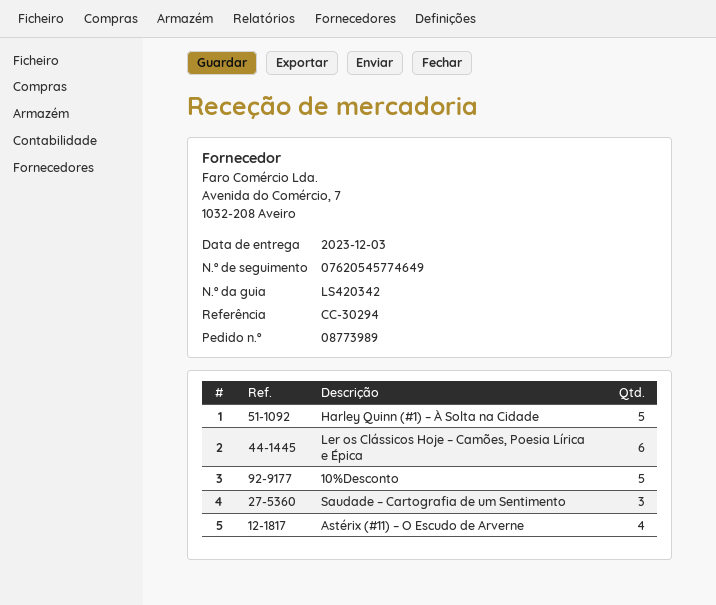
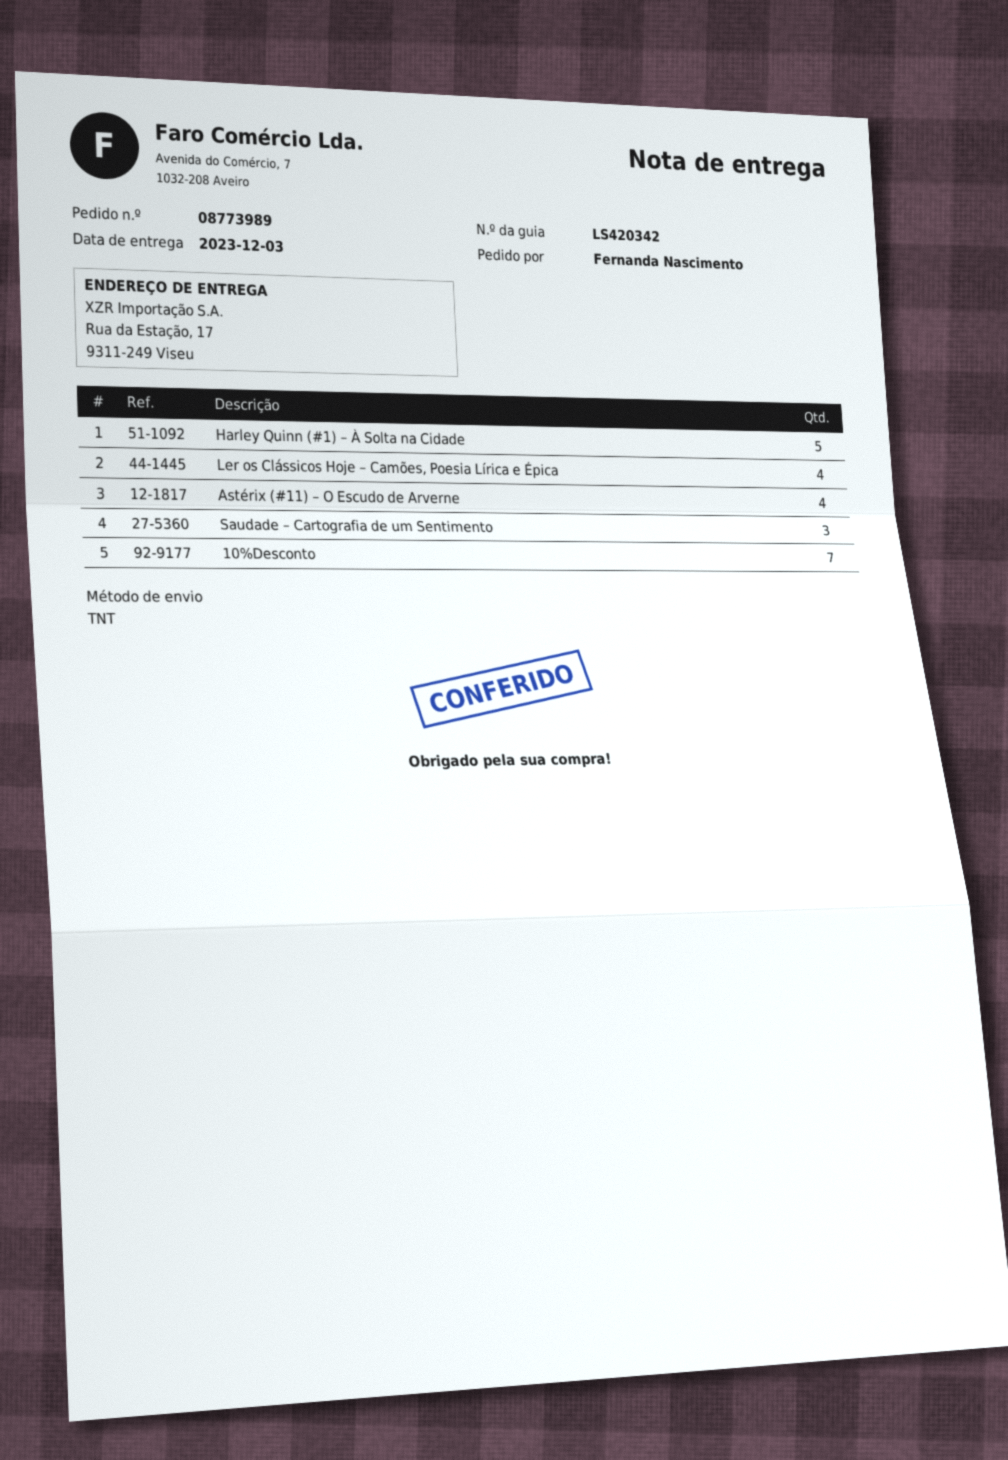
Ler os Clássicos Hoje – Camões, Poesia Lírica e Épica: 6 -> 4
10%Desconto: 5 -> 7

